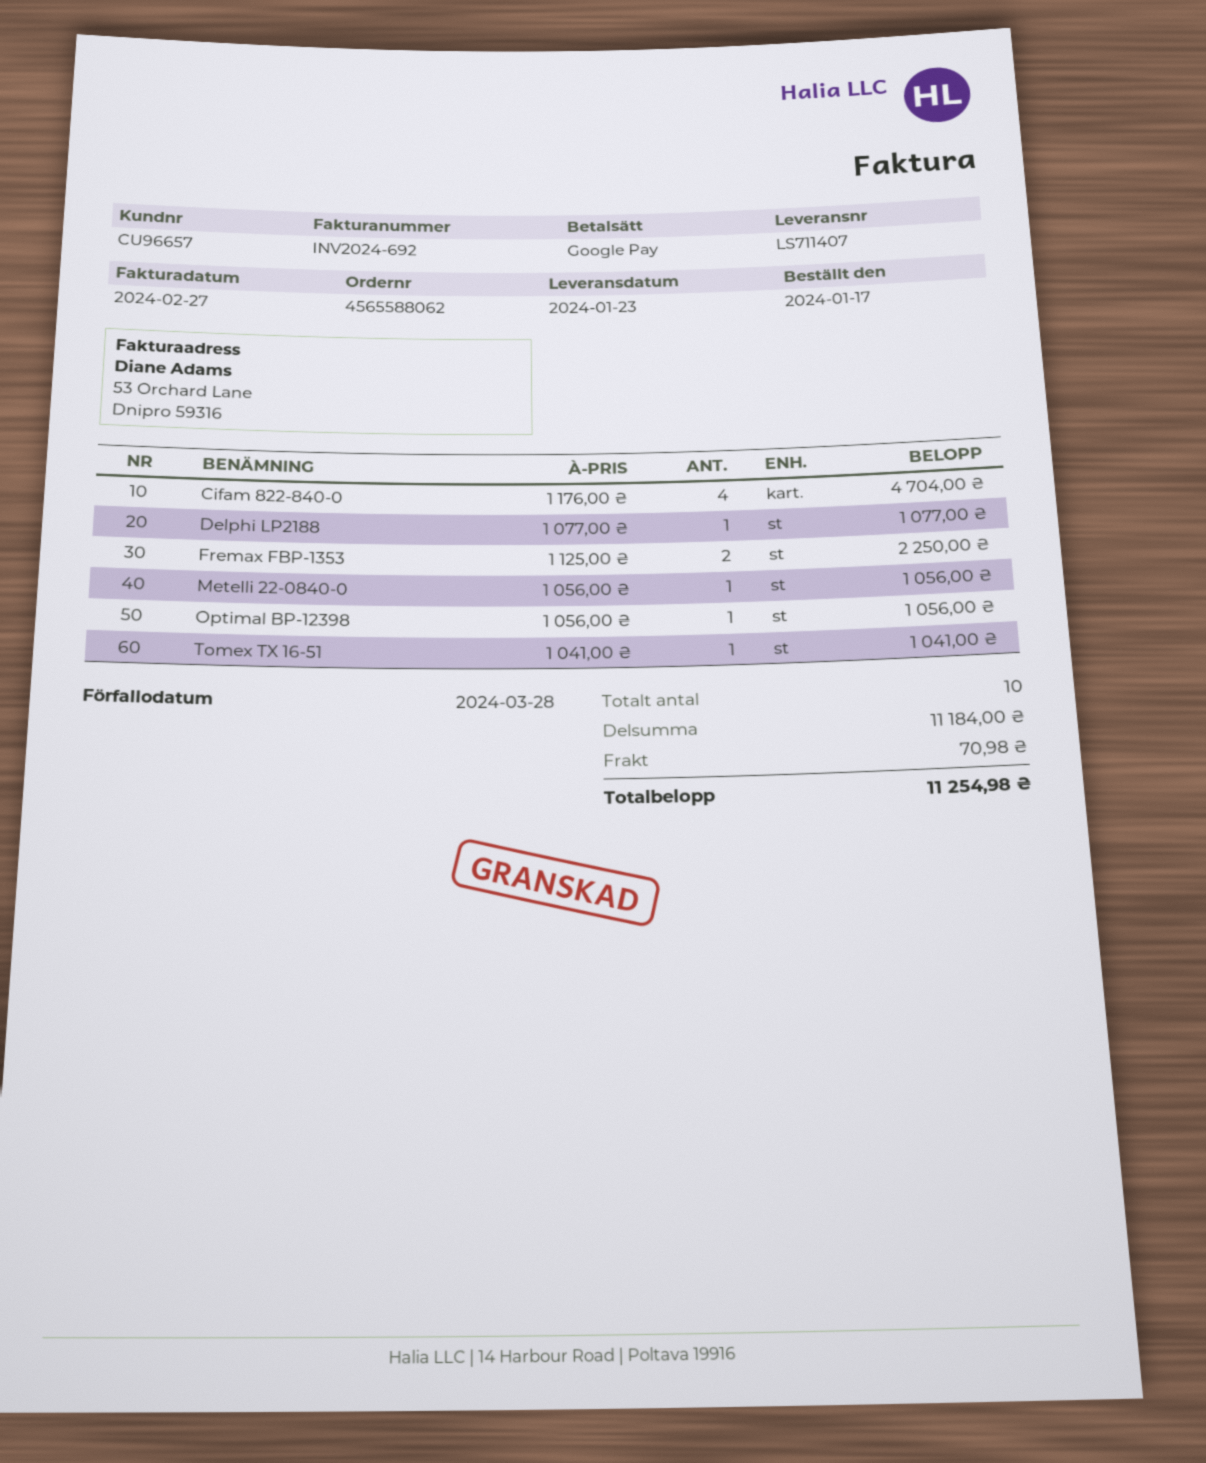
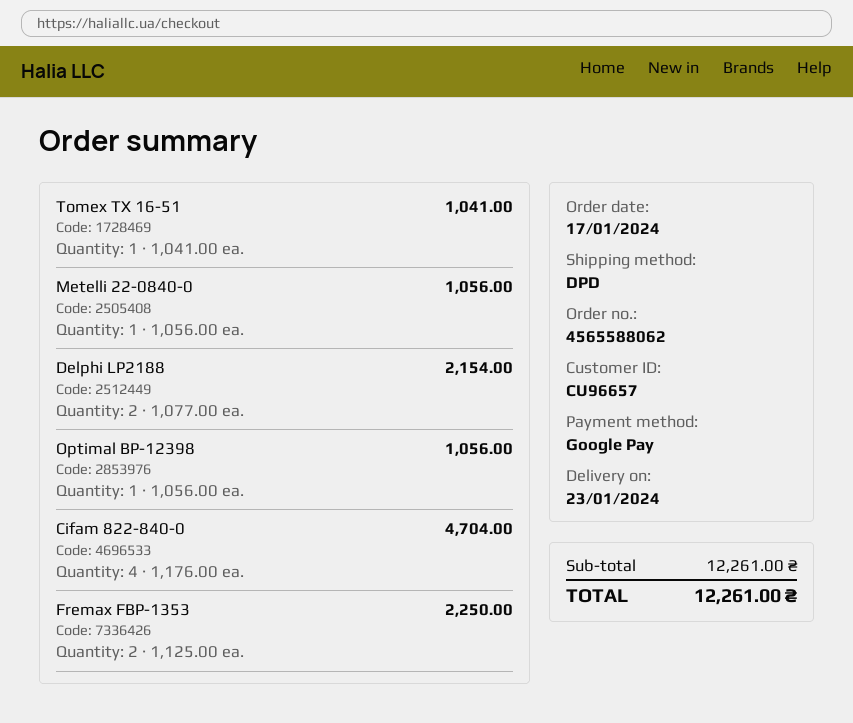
Delphi LP2188: 1 x 1077.00 = 1077.00 -> 2 x 1077.00 = 2154.00
subtotal: 11184.00 -> 12261.00
shipping: 70.98 -> none
total: 11254.98 -> 12261.00

